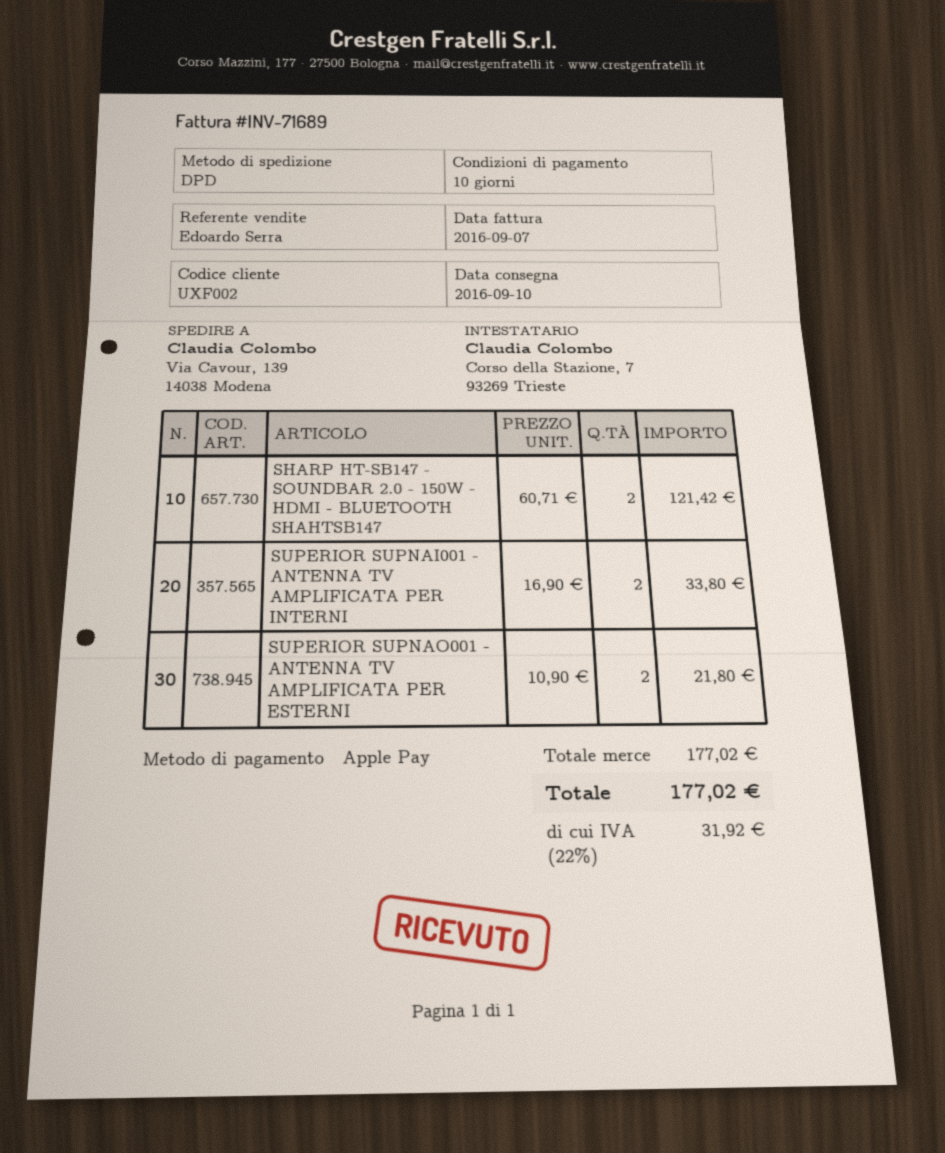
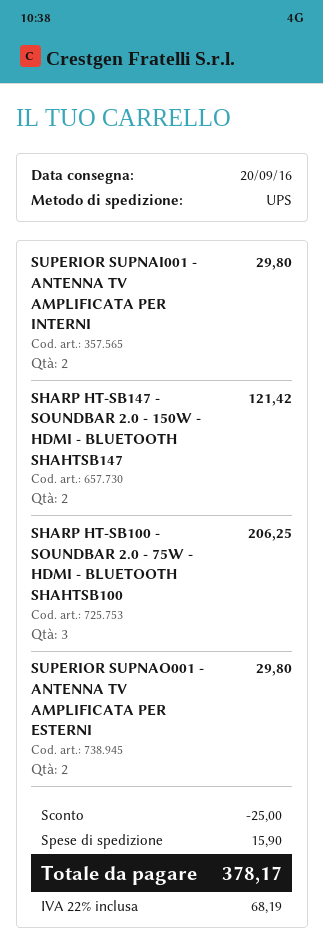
delivery date: 2016-09-10 -> 2016-09-20
shipping method: DPD -> UPS
SUPERIOR SUPNAI001 - ANTENNA TV AMPLIFICATA PER INTERNI: 2 for 33.80 -> 2 for 29.80
SUPERIOR SUPNAO001 - ANTENNA TV AMPLIFICATA PER ESTERNI: 2 for 21.80 -> 2 for 29.80
SHARP HT-SB100 - SOUNDBAR 2.0 - 75W - HDMI - BLUETOOTH SHAHTSB100: none -> 3 for 206.25
discount: none -> 25.00
shipping: none -> 15.90
tax: 22% = 31.92 -> 22% = 68.19
total: 177.02 -> 378.17

